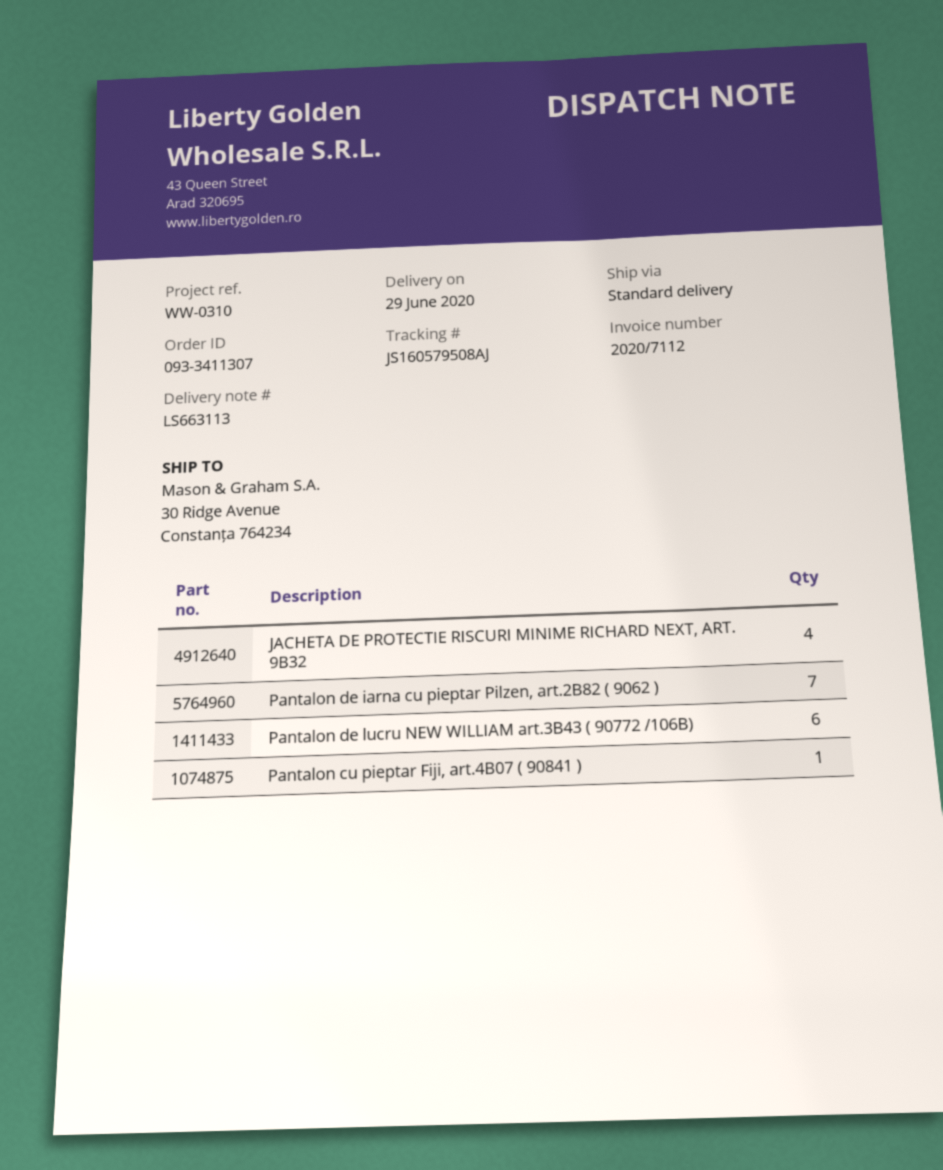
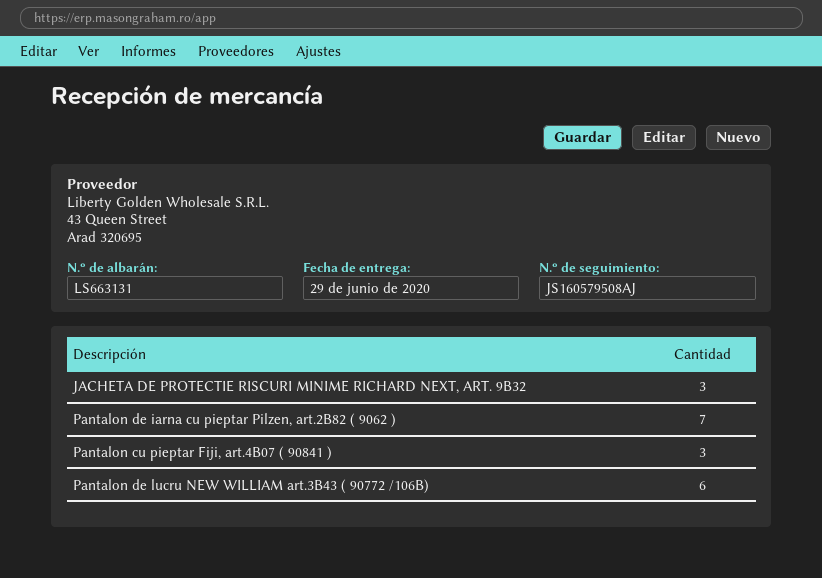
delivery note number: LS663113 -> LS663131
JACHETA DE PROTECTIE RISCURI MINIME RICHARD NEXT, ART. 9B32: 4 -> 3
Pantalon cu pieptar Fiji, art.4B07 ( 90841 ): 1 -> 3

